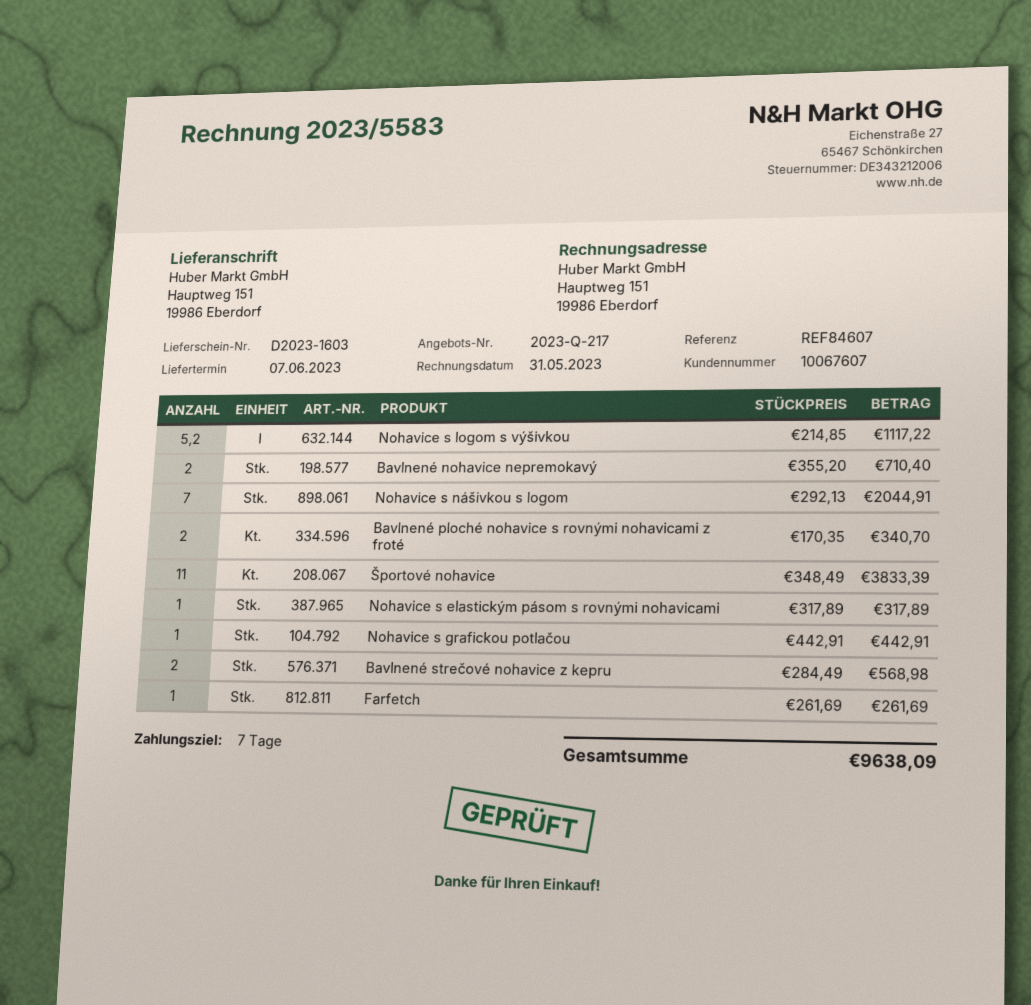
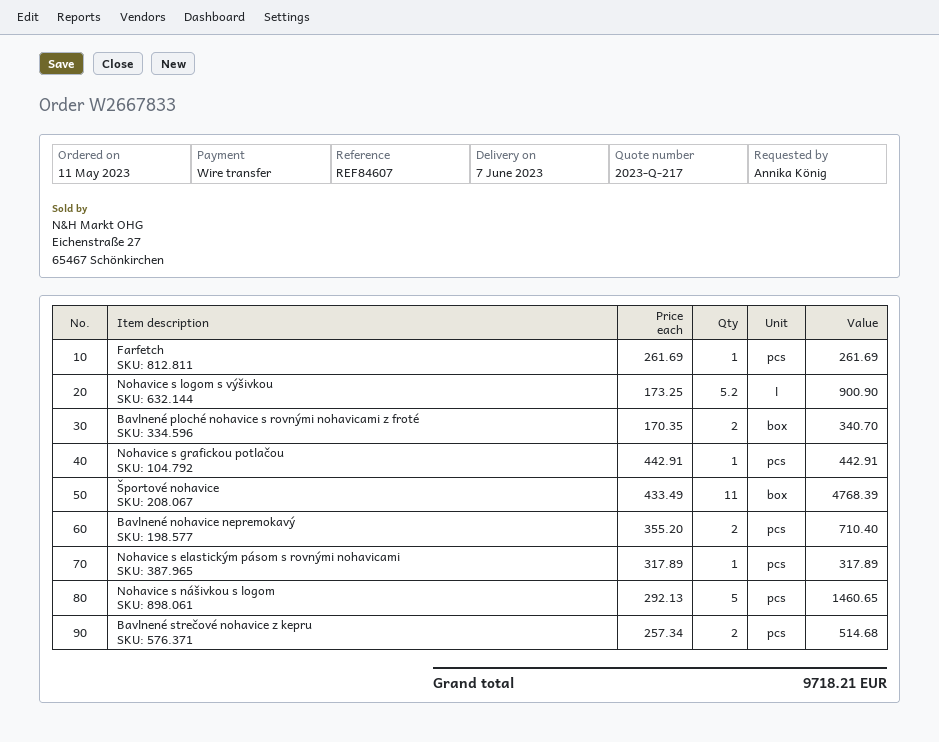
Nohavice s logom s výšivkou: 5.2 x 214.85 = 1117.22 -> 5.2 x 173.25 = 900.90
Nohavice s nášivkou s logom: 7 x 292.13 = 2044.91 -> 5 x 292.13 = 1460.65
Športové nohavice: 11 x 348.49 = 3833.39 -> 11 x 433.49 = 4768.39
Bavlnené strečové nohavice z kepru: 2 x 284.49 = 568.98 -> 2 x 257.34 = 514.68
total: 9638.09 -> 9718.21

